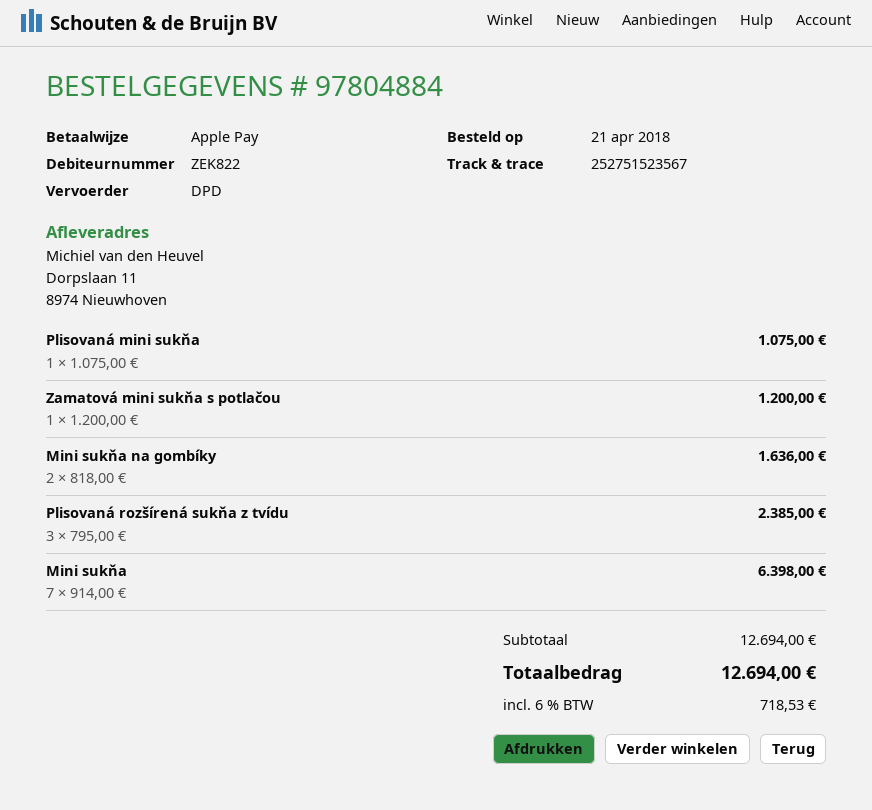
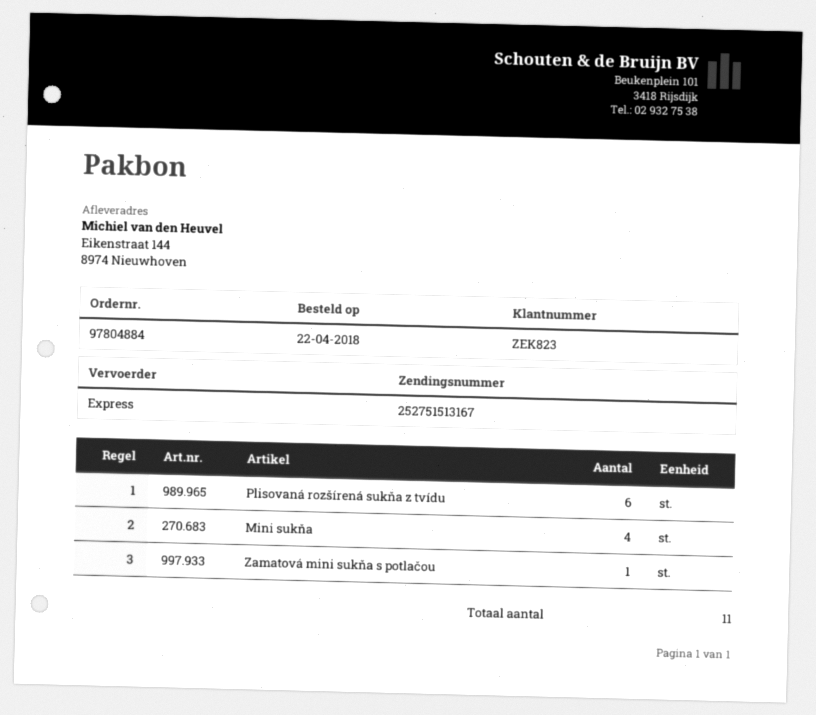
order date: 2018-04-21 -> 2018-04-22
customer number: ZEK822 -> ZEK823
shipping method: DPD -> express
tracking number: 252751523567 -> 252751513167
ship to: Dorpslaan 11, 8974 Nieuwhoven -> Eikenstraat 144, 8974 Nieuwhoven
Plisovaná mini sukňa: 1 -> none
Mini sukňa na gombíky: 2 -> none
Plisovaná rozšírená sukňa z tvídu: 3 -> 6
Mini sukňa: 7 -> 4

